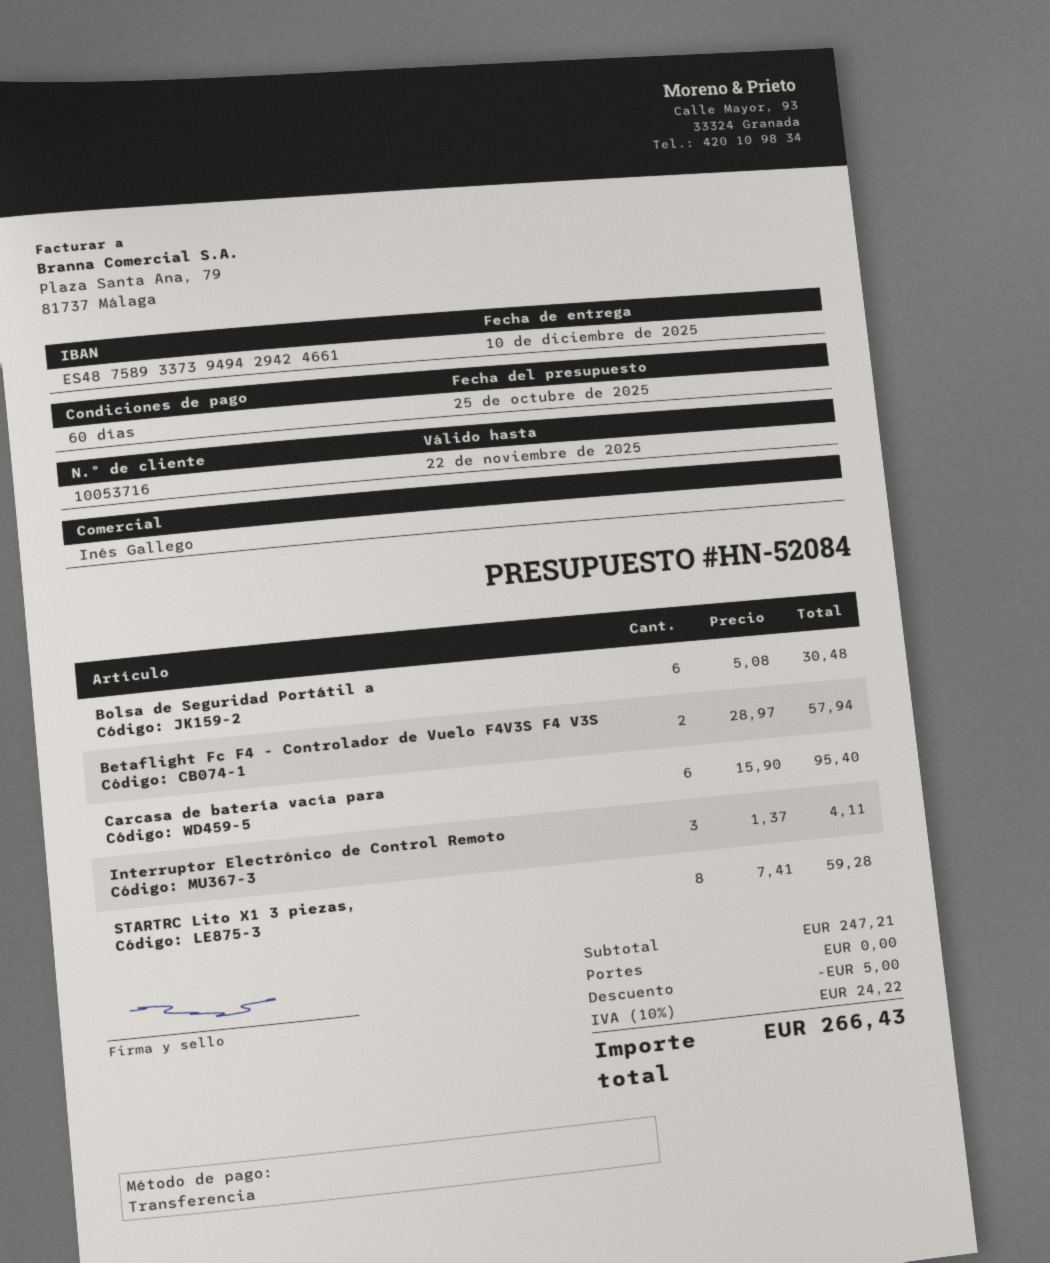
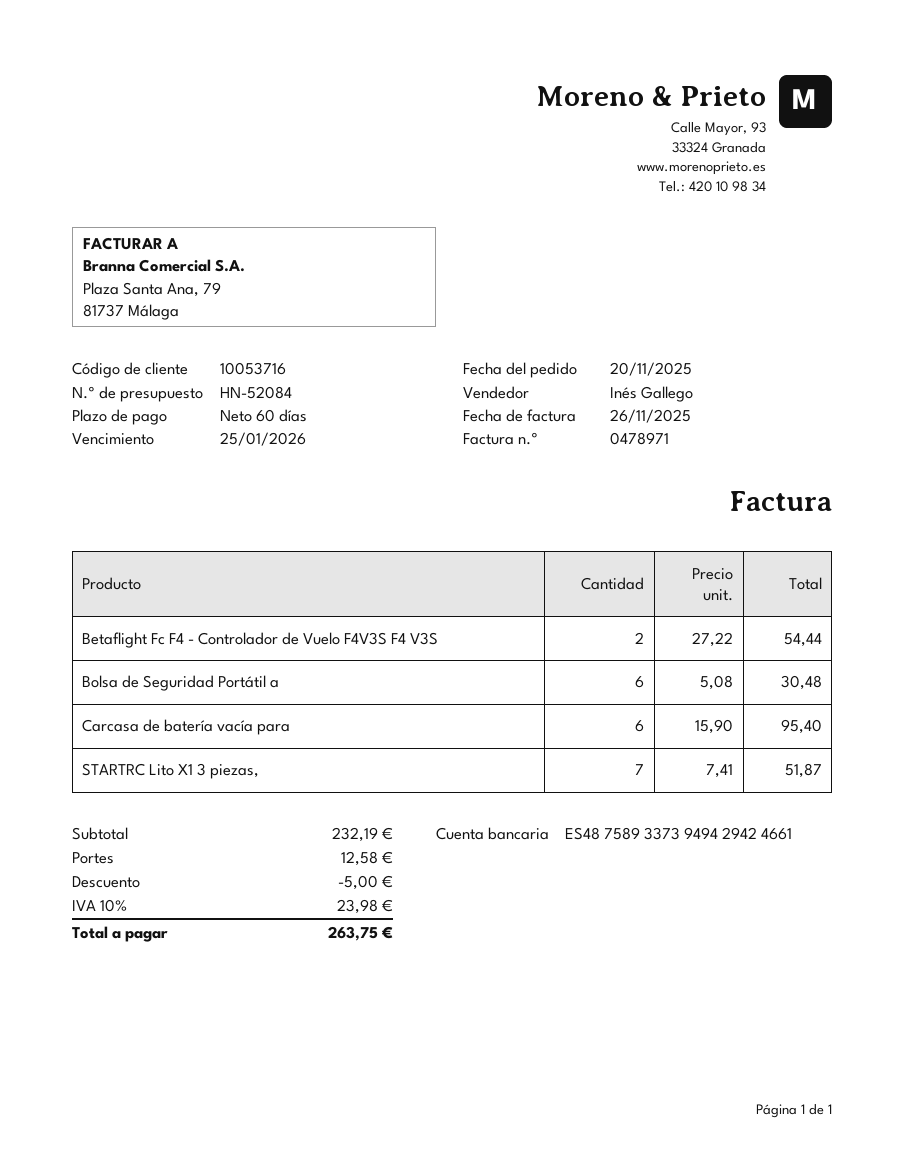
Betaflight Fc F4 - Controlador de Vuelo F4V3S F4 V3S: 2 x 28.97 = 57.94 -> 2 x 27.22 = 54.44
Interruptor Electrónico de Control Remoto: 3 x 1.37 = 4.11 -> none
STARTRC Lito X1 3 piezas,: 8 x 7.41 = 59.28 -> 7 x 7.41 = 51.87
subtotal: 247.21 -> 232.19
shipping: 0.00 -> 12.58
tax: 10% = 24.22 -> 10% = 23.98
total: 266.43 -> 263.75

